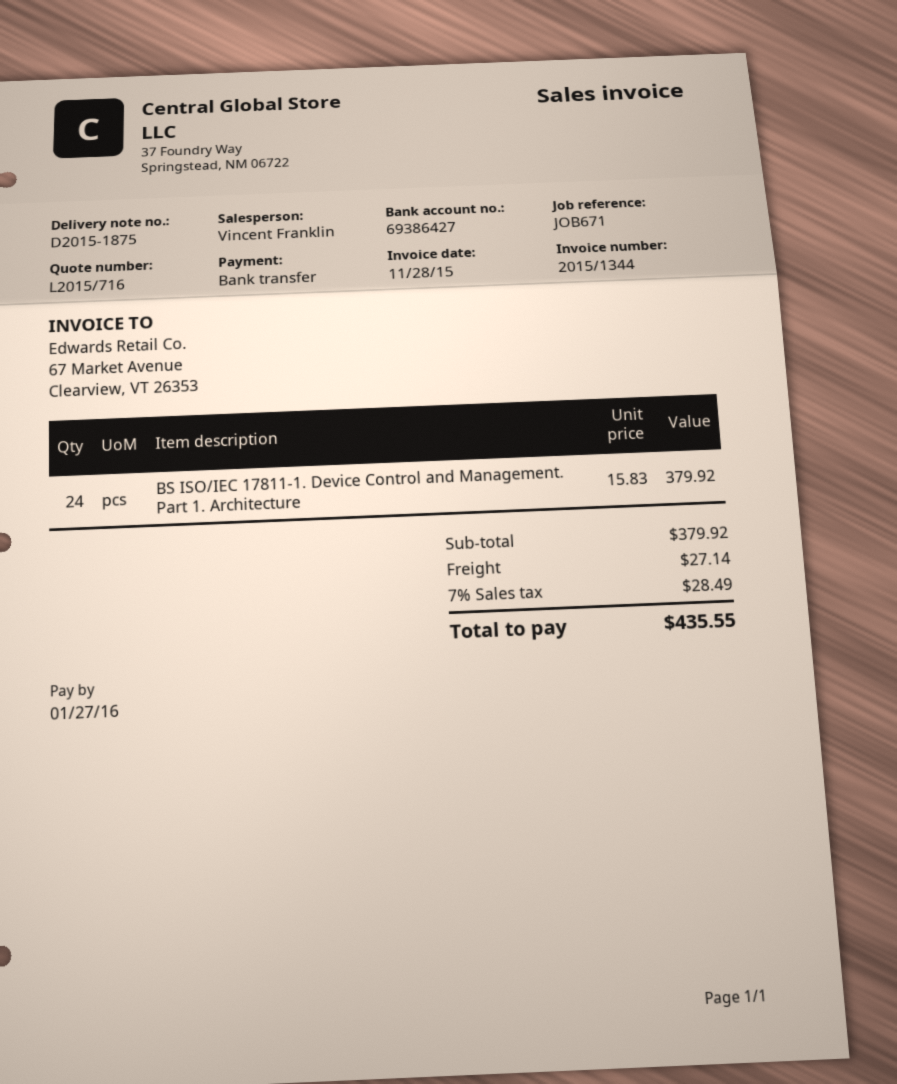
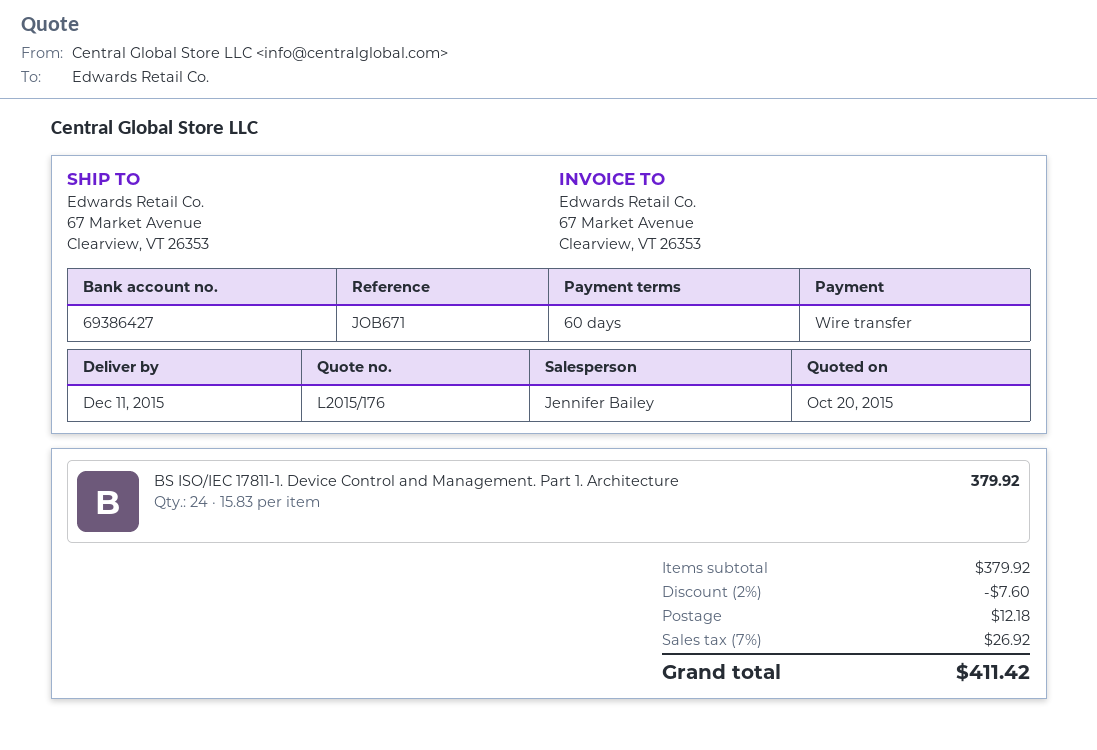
quote number: L2015/716 -> L2015/176
sales rep: Vincent Franklin -> Jennifer Bailey
discount: none -> 2% = 7.60
shipping: 27.14 -> 12.18
tax: 7% = 28.49 -> 7% = 26.92
total: 435.55 -> 411.42

